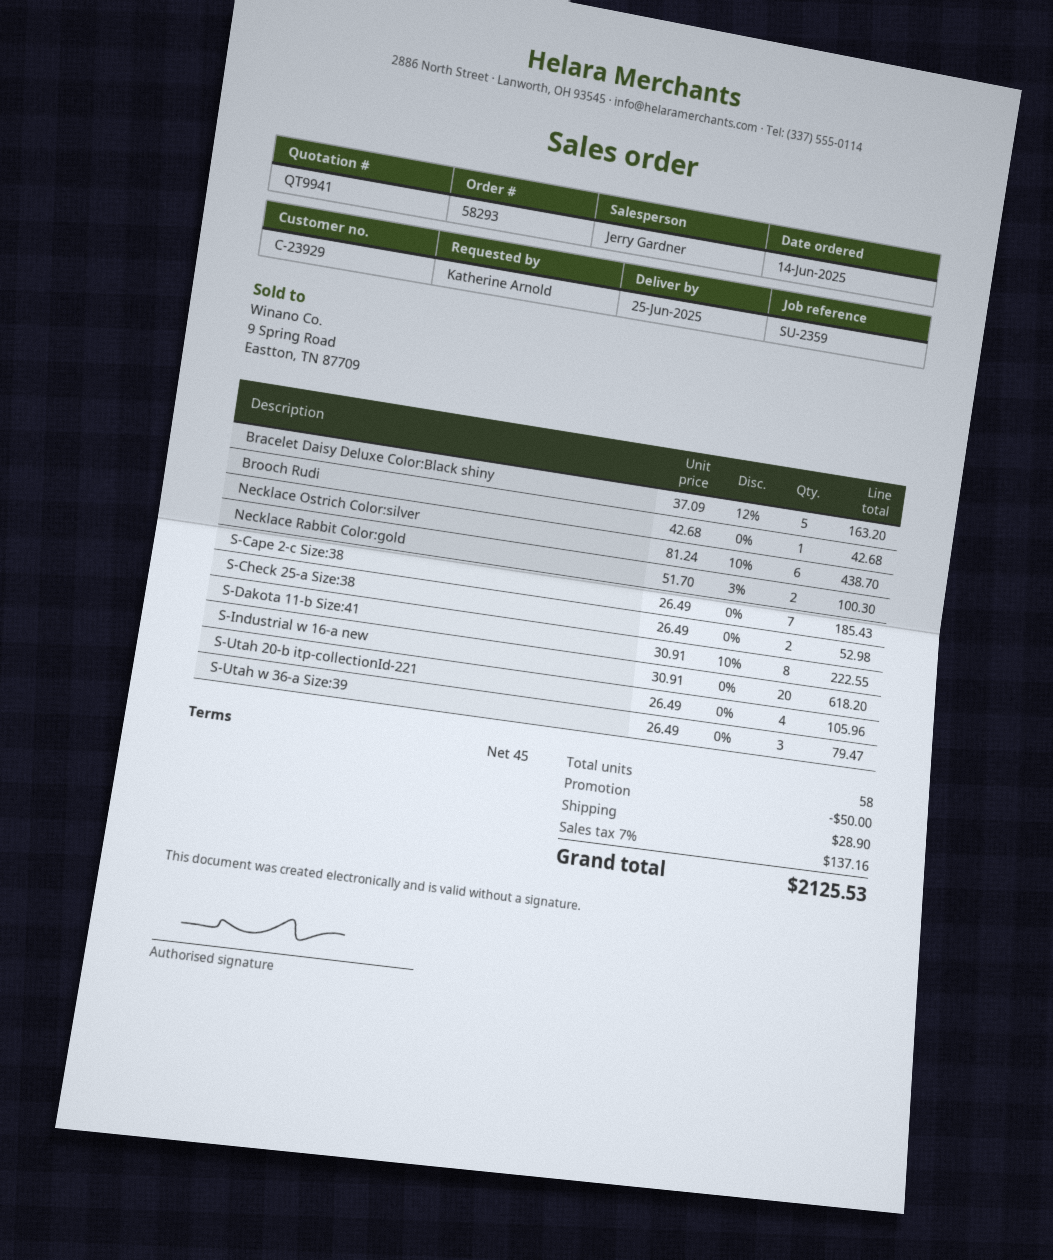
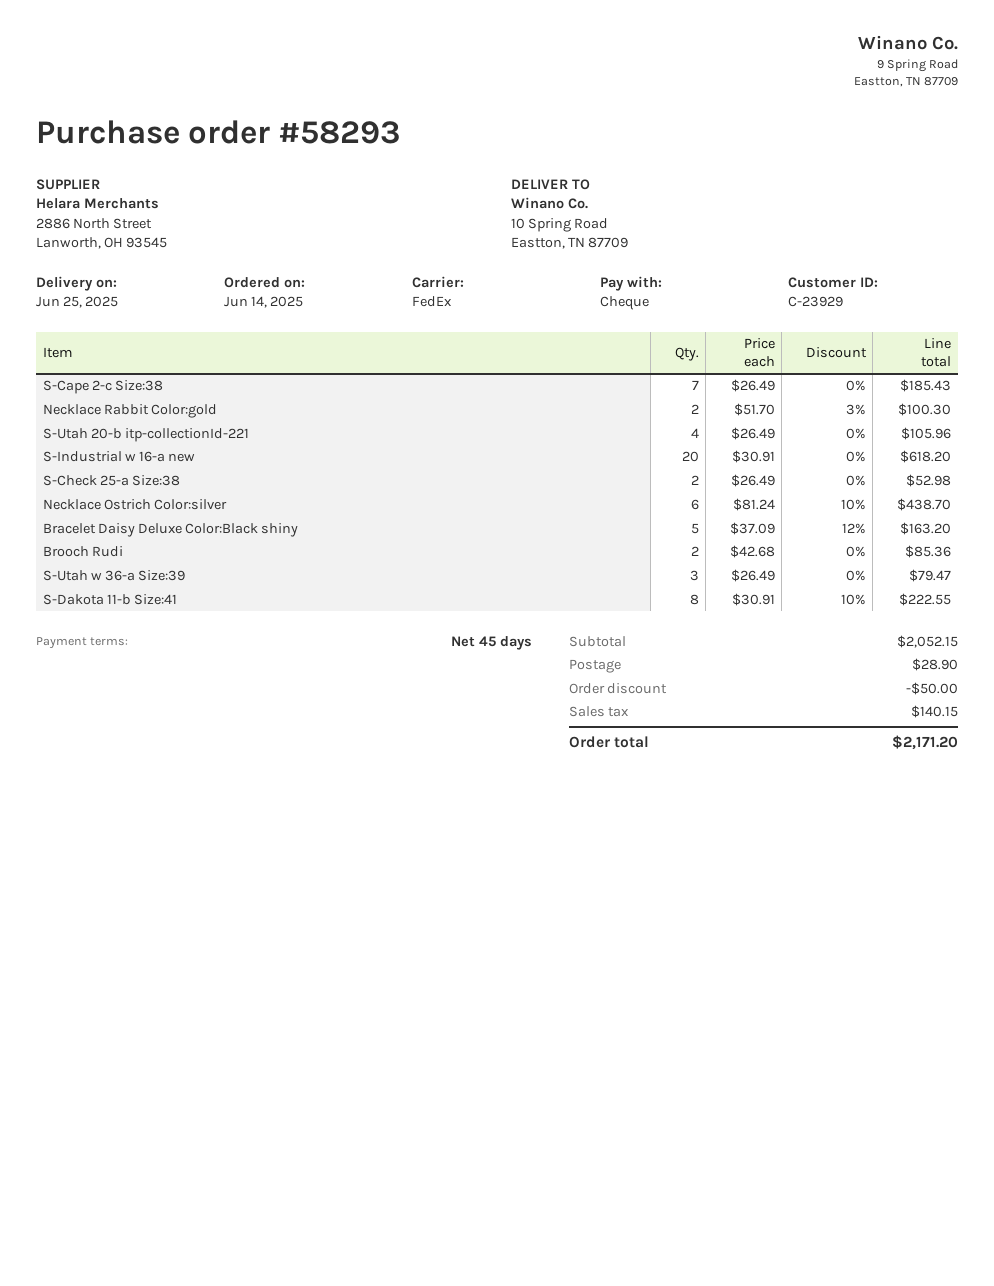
Brooch Rudi: 1 x 42.68 = 42.68 -> 2 x 42.68 = 85.36
tax: 137.16 -> 140.15
total: 2125.53 -> 2171.20

